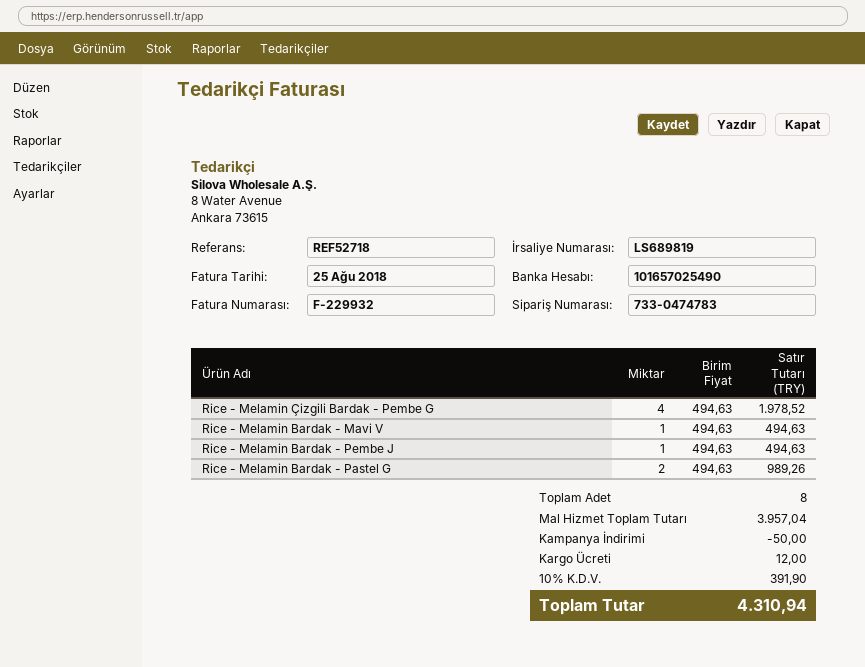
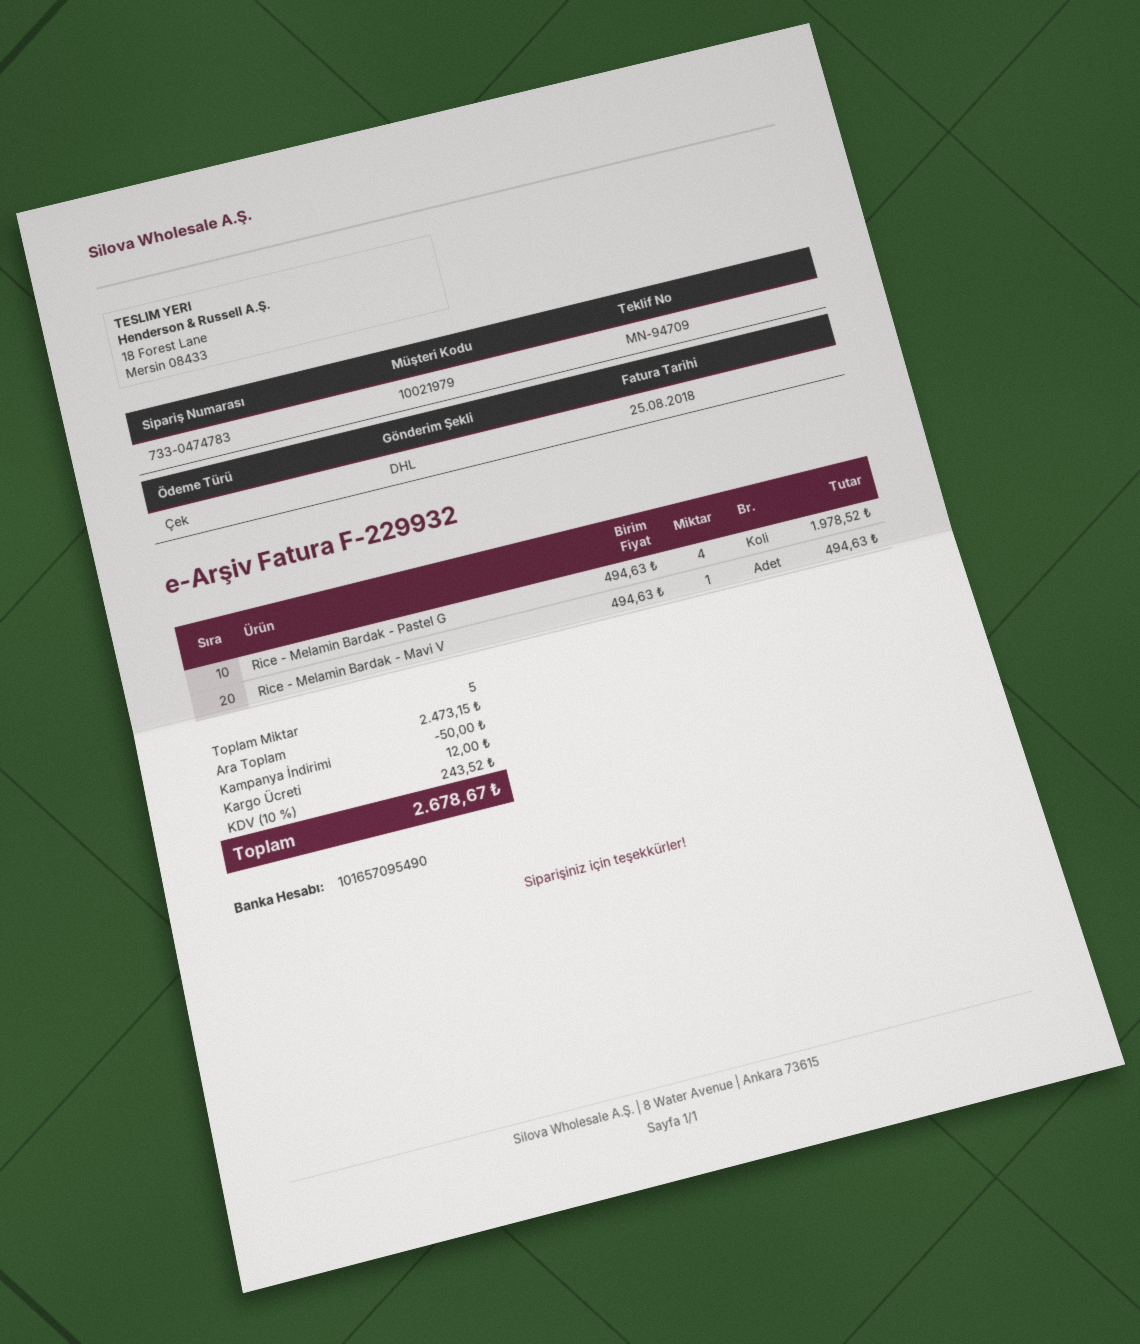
bank account: 101657025490 -> 101657095490
Rice - Melamin Çizgili Bardak - Pembe G: 4 x 494.63 = 1978.52 -> none
Rice - Melamin Bardak - Pembe J: 1 x 494.63 = 494.63 -> none
Rice - Melamin Bardak - Pastel G: 2 x 494.63 = 989.26 -> 4 x 494.63 = 1978.52
total quantity: 8 -> 5
subtotal: 3957.04 -> 2473.15
tax: 10% = 391.90 -> 10% = 243.52
total: 4310.94 -> 2678.67

